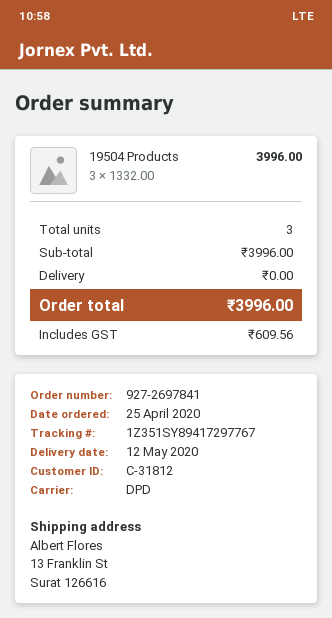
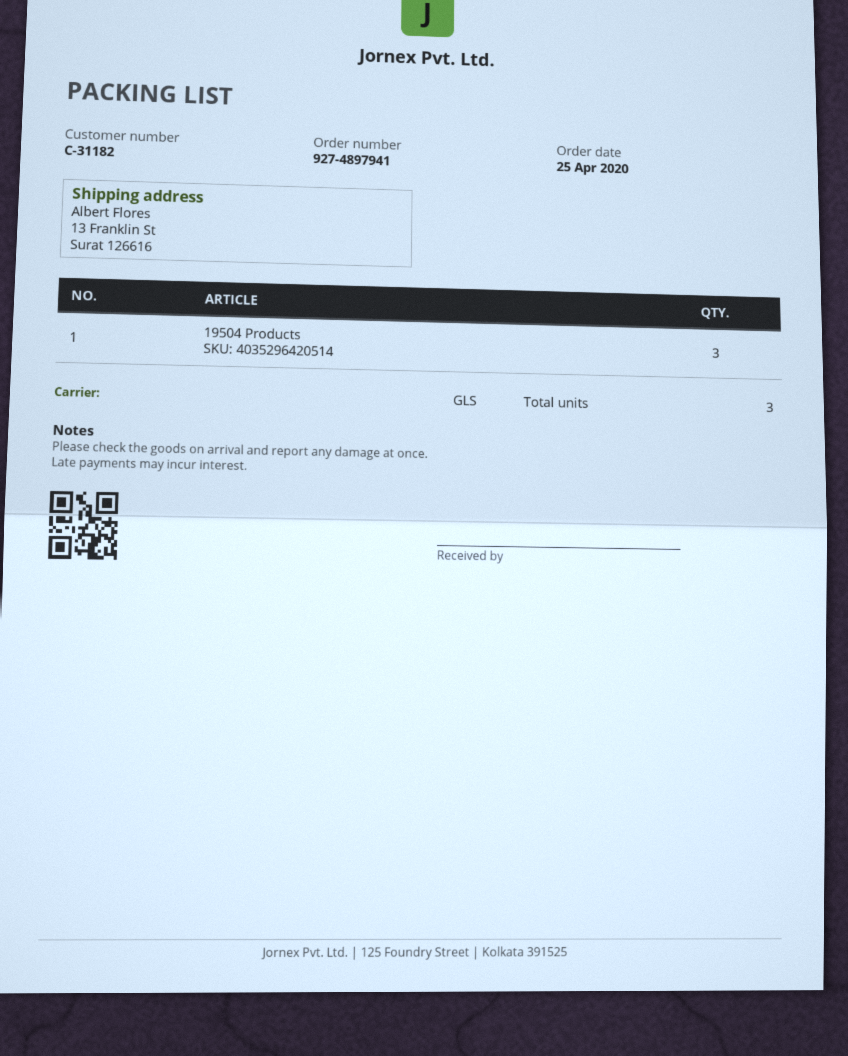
order number: 927-2697841 -> 927-4897941
customer number: C-31812 -> C-31182
shipping method: DPD -> GLS

